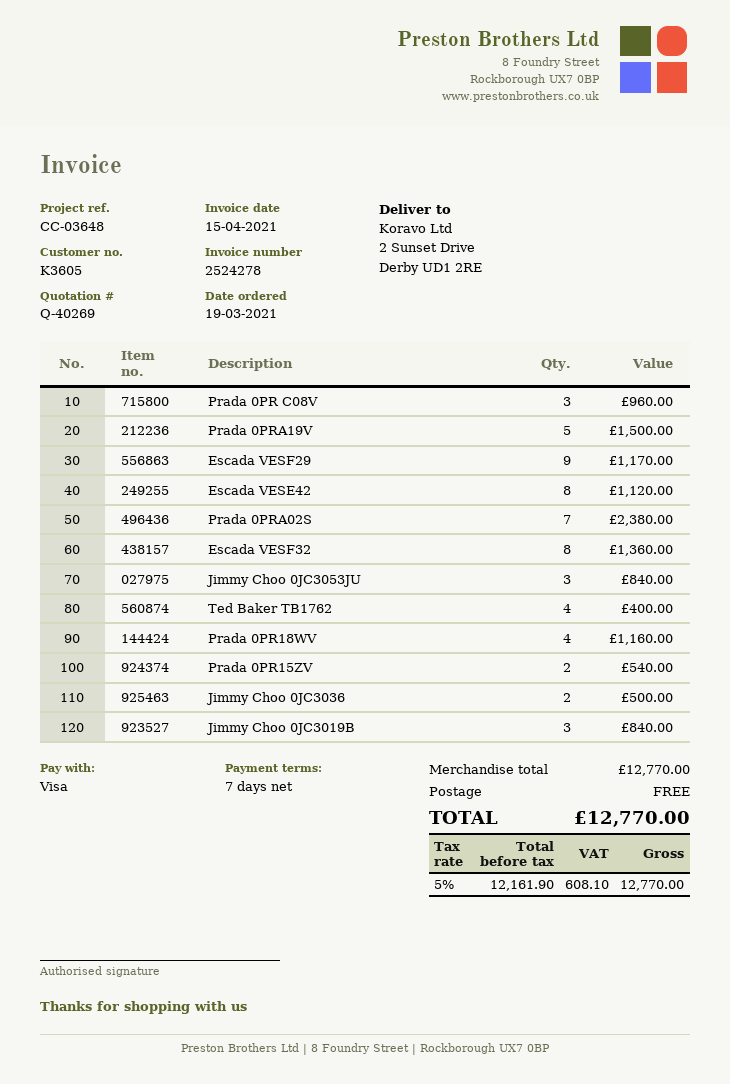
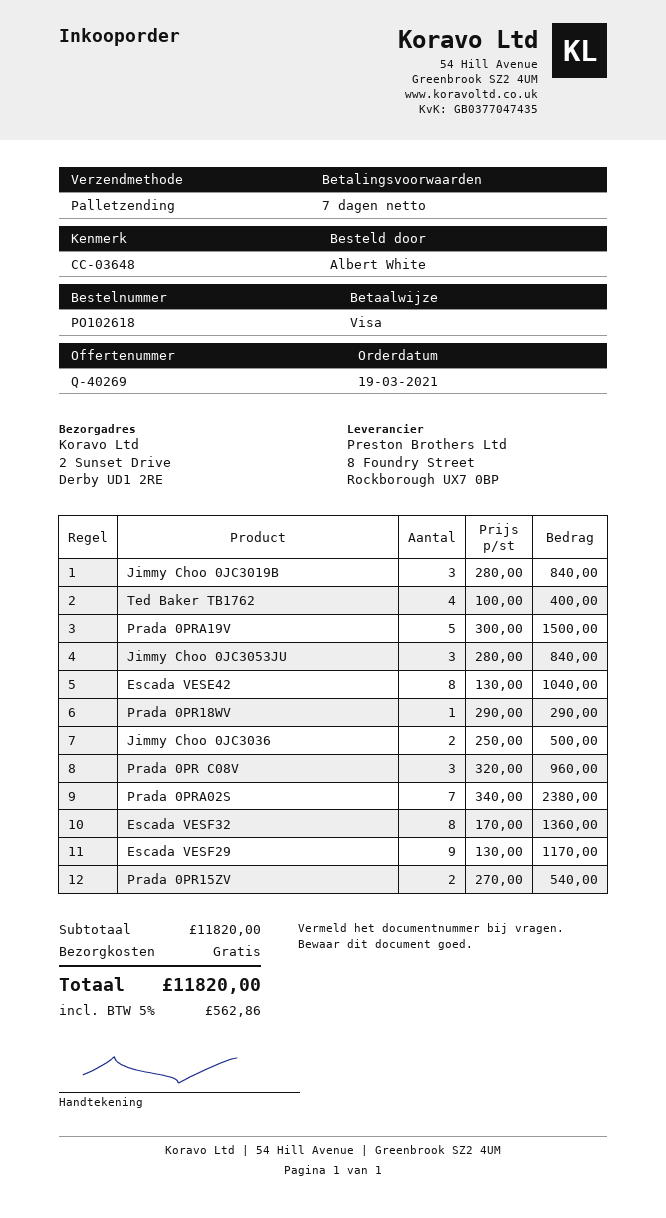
Escada VESE42: 8 for 1120.00 -> 8 for 1040.00
Prada 0PR18WV: 4 for 1160.00 -> 1 for 290.00
subtotal: 12770.00 -> 11820.00
tax: 5% = 608.10 -> 5% = 562.86
total: 12770.00 -> 11820.00

